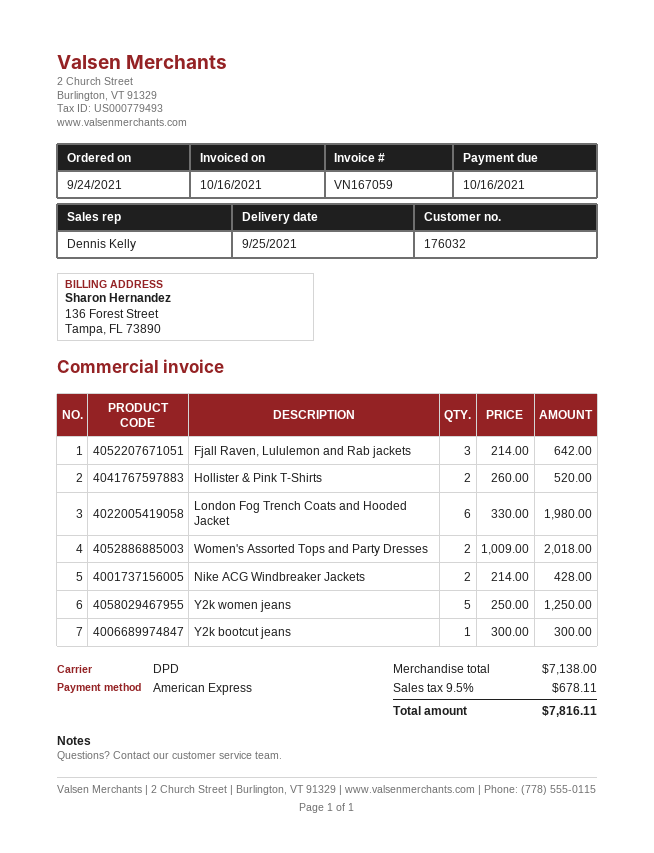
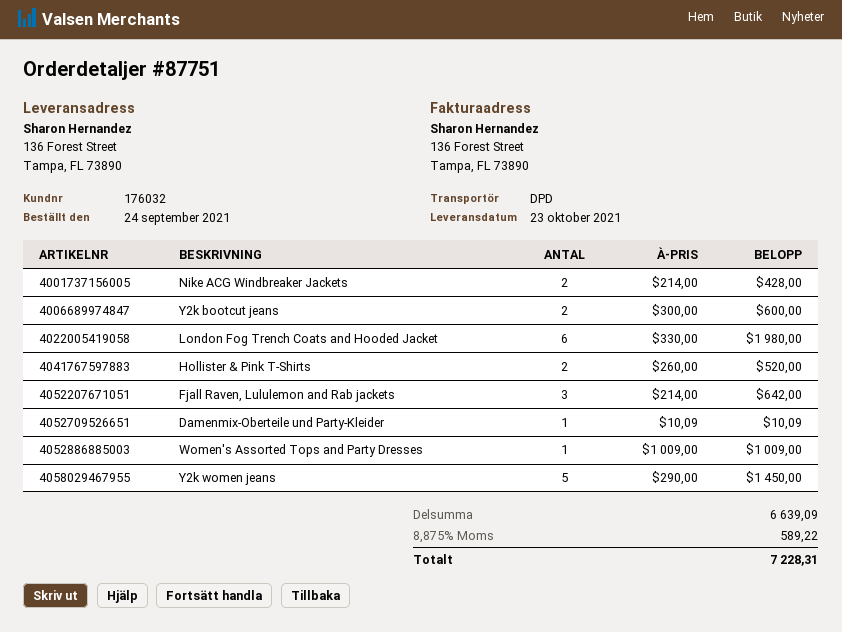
delivery date: 2021-09-25 -> 2021-10-23
Women's Assorted Tops and Party Dresses: 2 x 1009.00 = 2018.00 -> 1 x 1009.00 = 1009.00
Y2k women jeans: 5 x 250.00 = 1250.00 -> 5 x 290.00 = 1450.00
Y2k bootcut jeans: 1 x 300.00 = 300.00 -> 2 x 300.00 = 600.00
Damenmix-Oberteile und Party-Kleider: none -> 1 x 10.09 = 10.09
subtotal: 7138.00 -> 6639.09
tax: 9.5% = 678.11 -> 8.875% = 589.22
total: 7816.11 -> 7228.31

